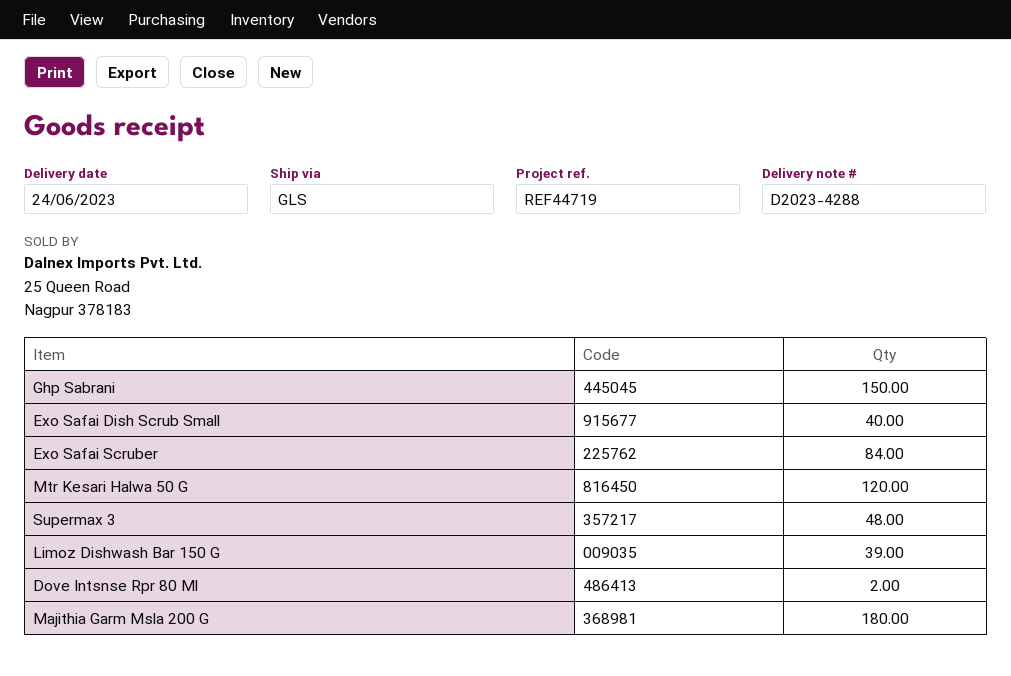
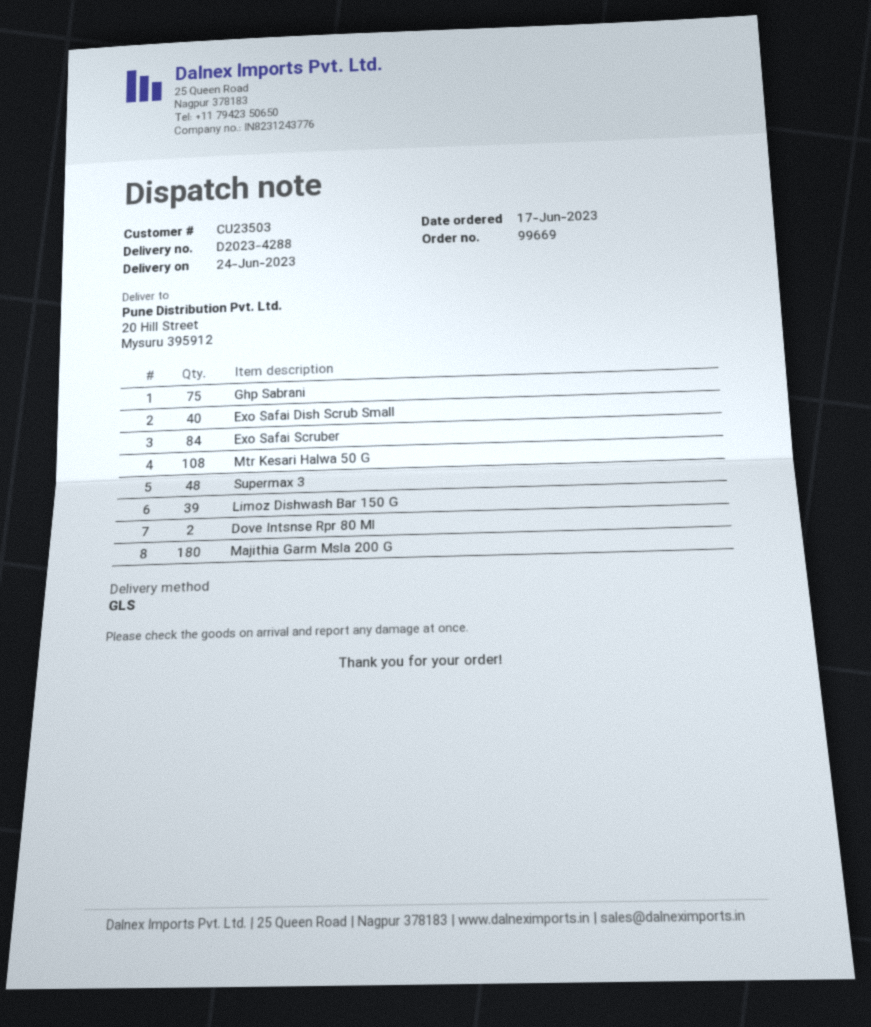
Ghp Sabrani: 150 -> 75
Mtr Kesari Halwa 50 G: 120 -> 108

